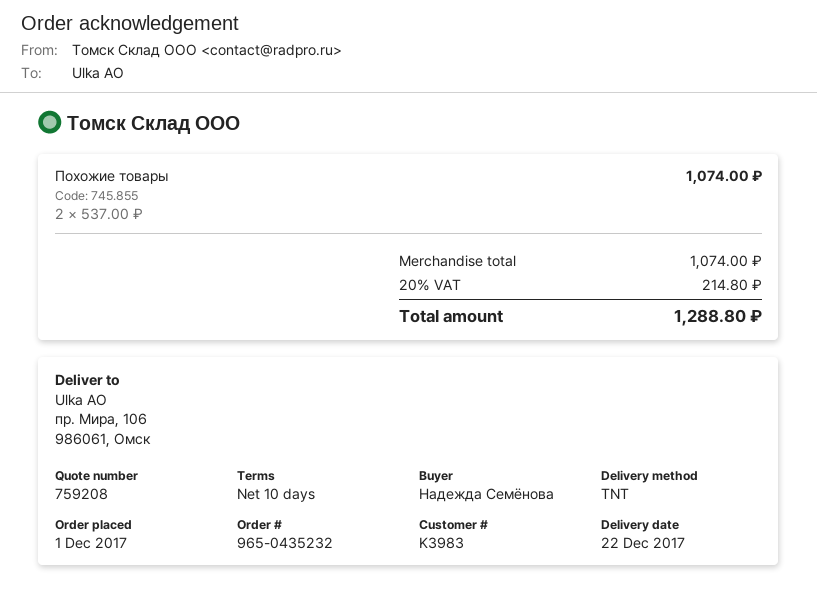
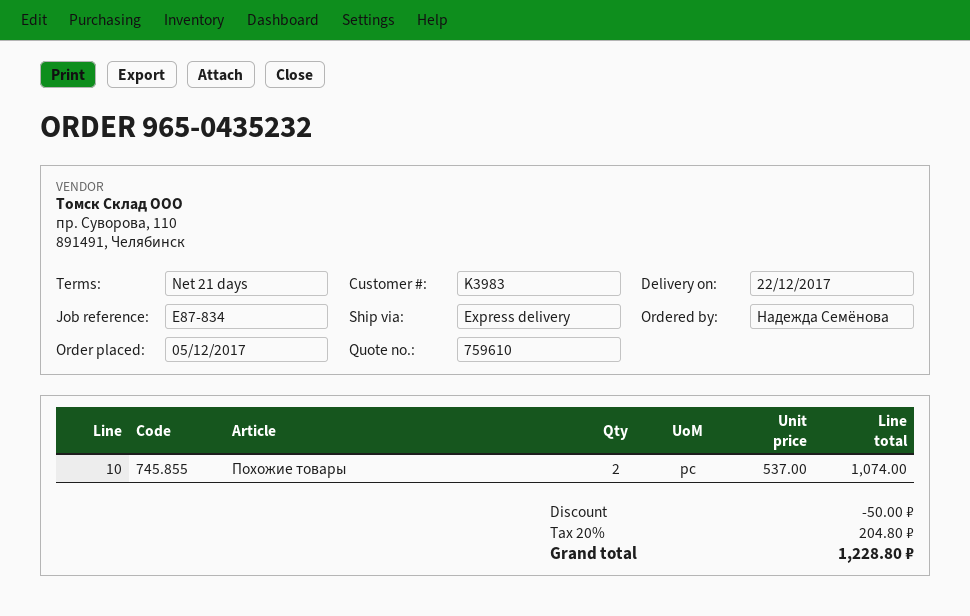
quote number: 759208 -> 759610
order date: 2017-12-01 -> 2017-12-05
payment terms: 10 days -> 21 days
shipping method: TNT -> express
discount: none -> 50.00
tax: 20% = 214.80 -> 20% = 204.80
total: 1288.80 -> 1228.80

